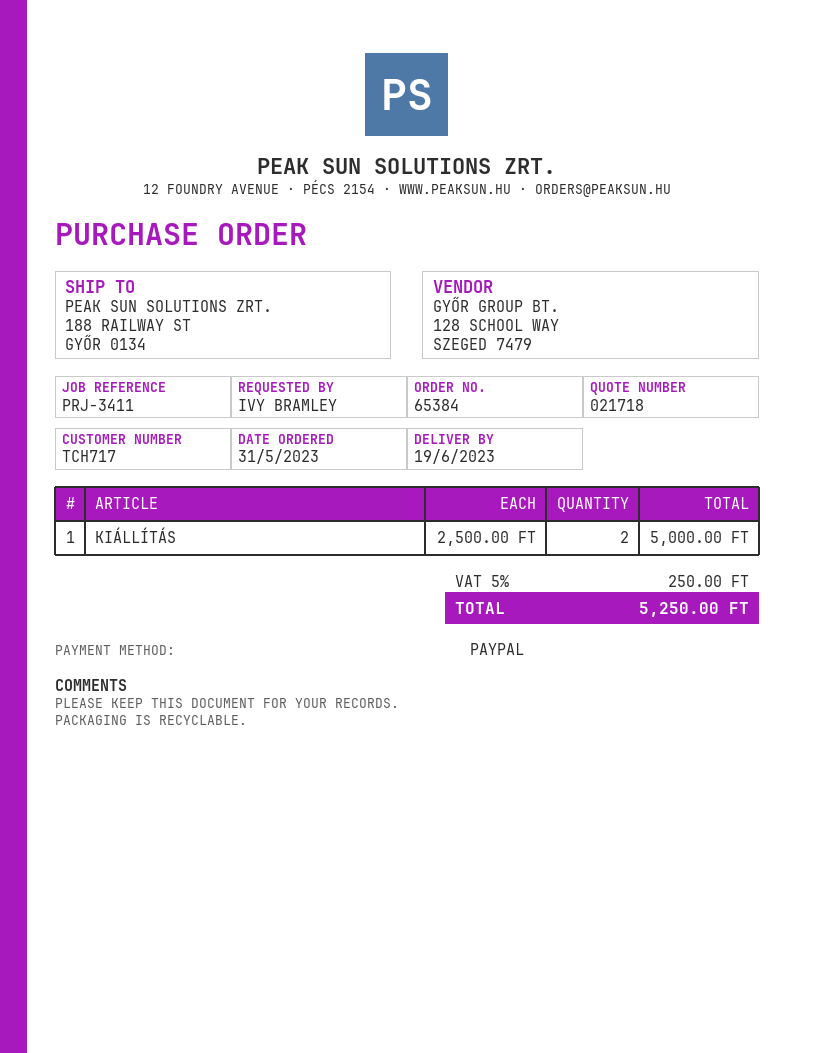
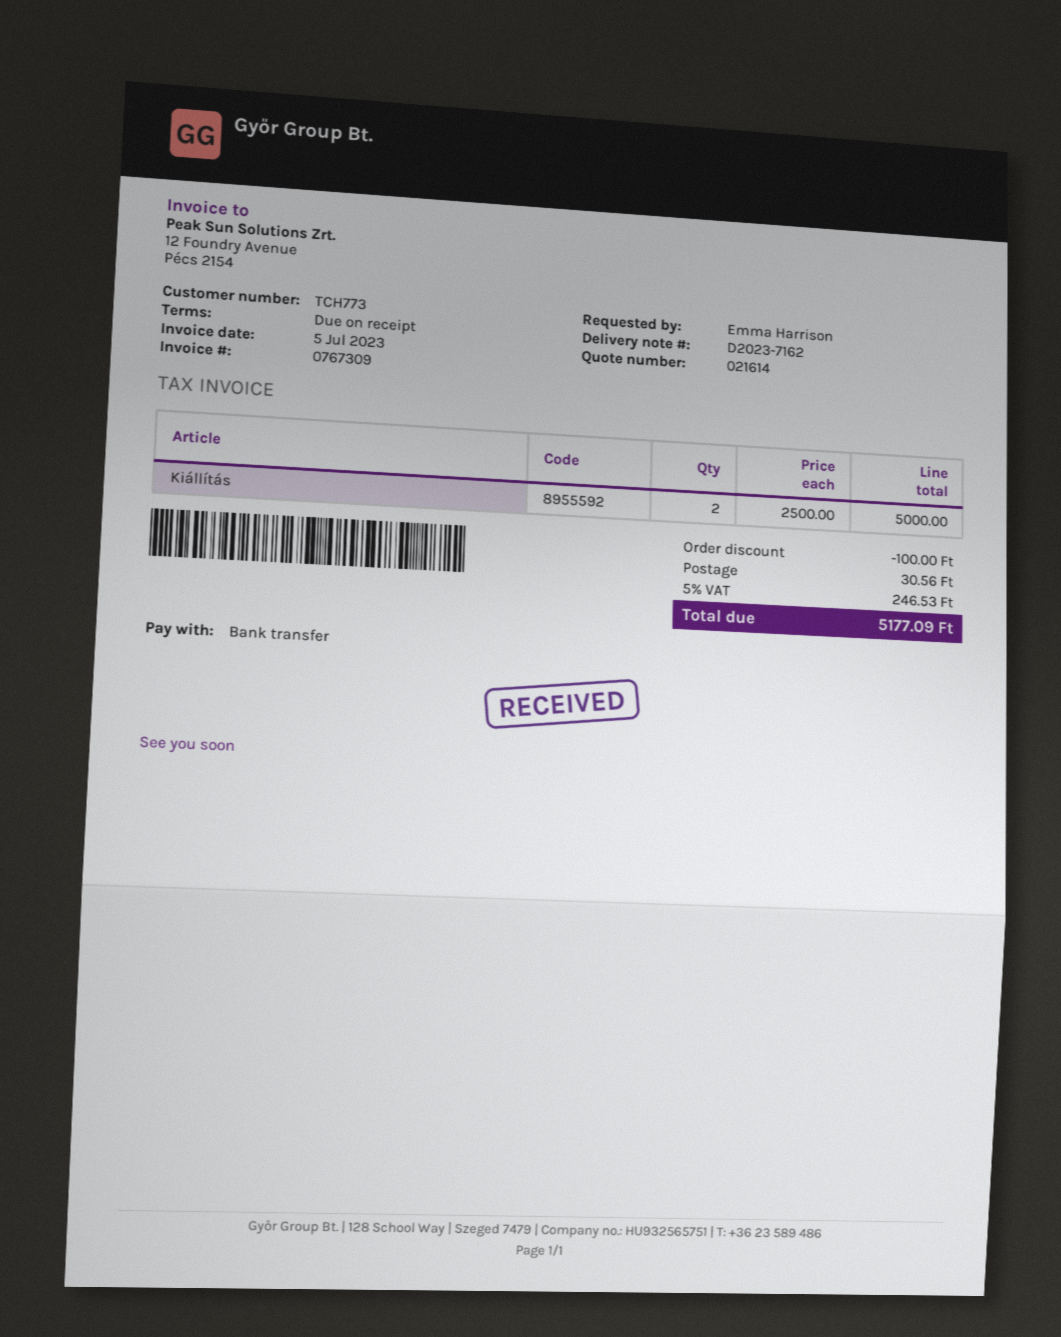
quote number: 021718 -> 021614
customer number: TCH717 -> TCH773
ordered by: IVY BRAMLEY -> Emma Harrison
payment method: PayPal -> bank transfer
discount: none -> 100.00
shipping: none -> 30.56
tax: 5% = 250.00 -> 5% = 246.53
total: 5250.00 -> 5177.09

